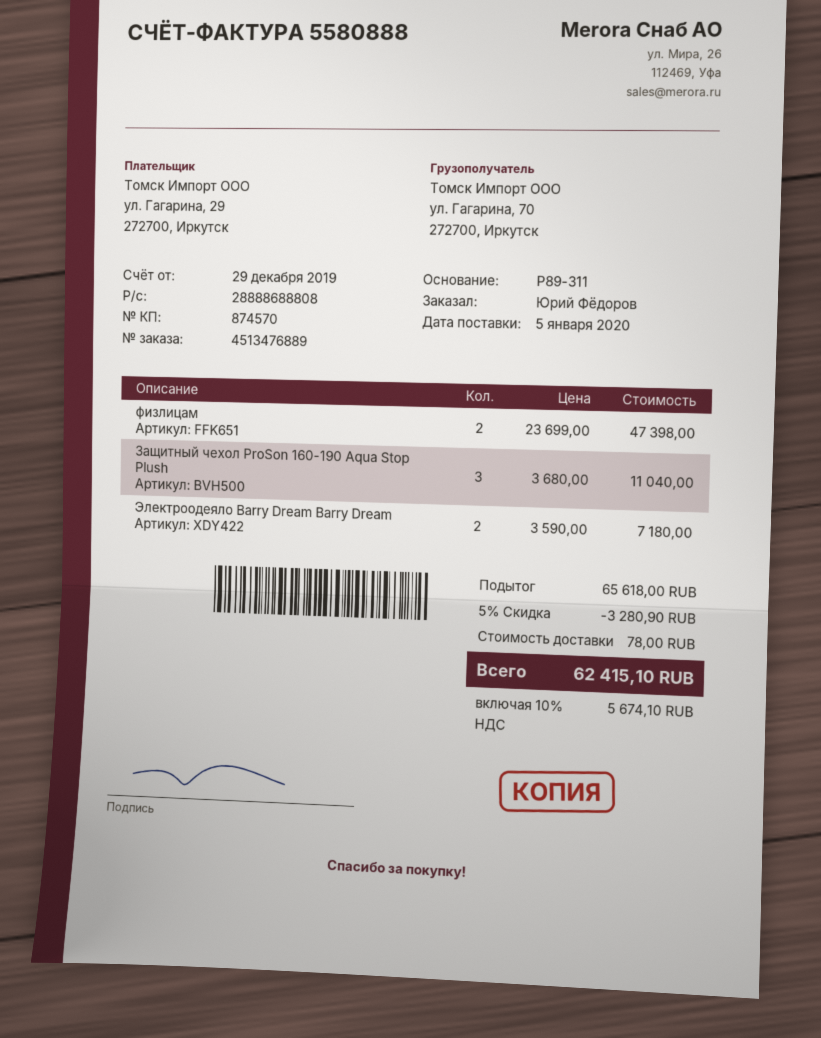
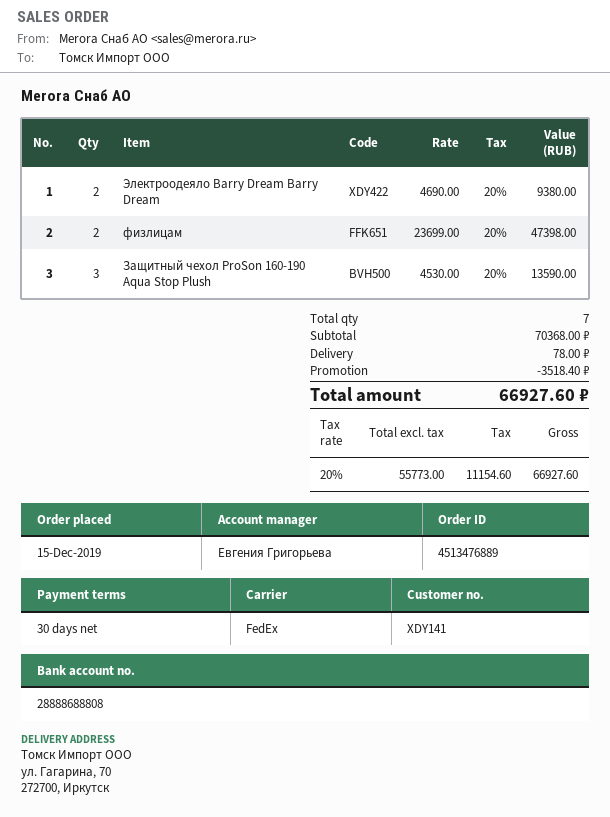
Защитный чехол ProSon 160-190 Aqua Stop Plush: 3 x 3680.00 = 11040.00 -> 3 x 4530.00 = 13590.00
Электроодеяло Barry Dream Barry Dream: 2 x 3590.00 = 7180.00 -> 2 x 4690.00 = 9380.00
subtotal: 65618.00 -> 70368.00
discount: 3280.90 -> 3518.40
tax: 10% = 5674.10 -> 20% = 11154.60
total: 62415.10 -> 66927.60

